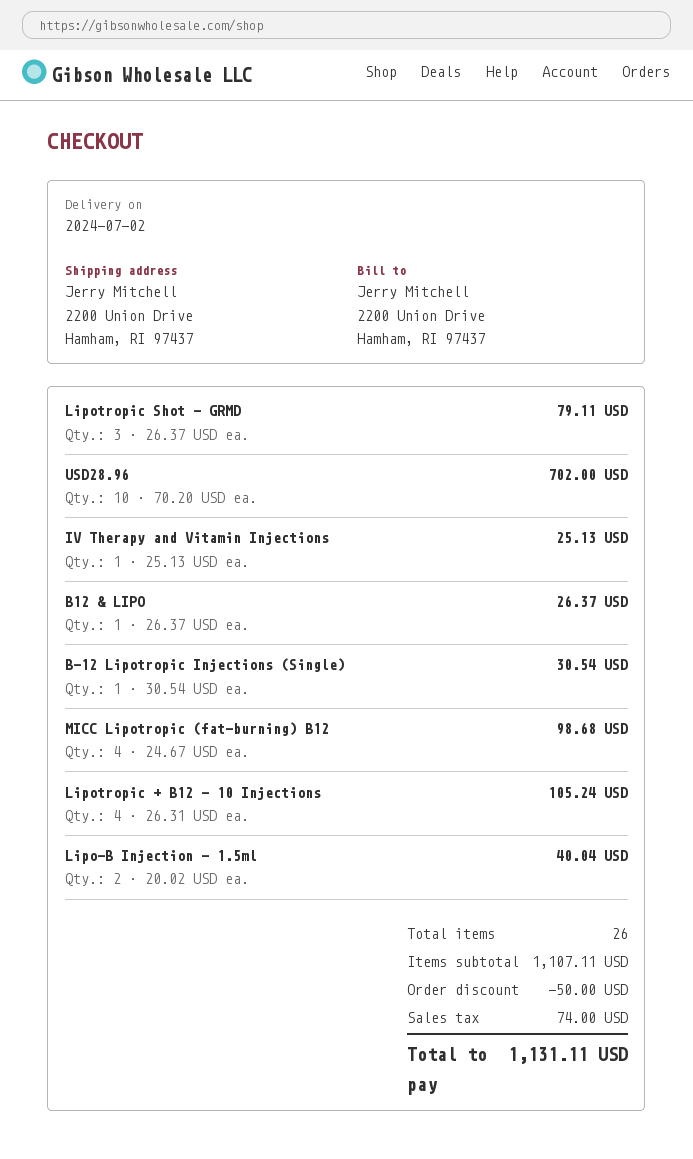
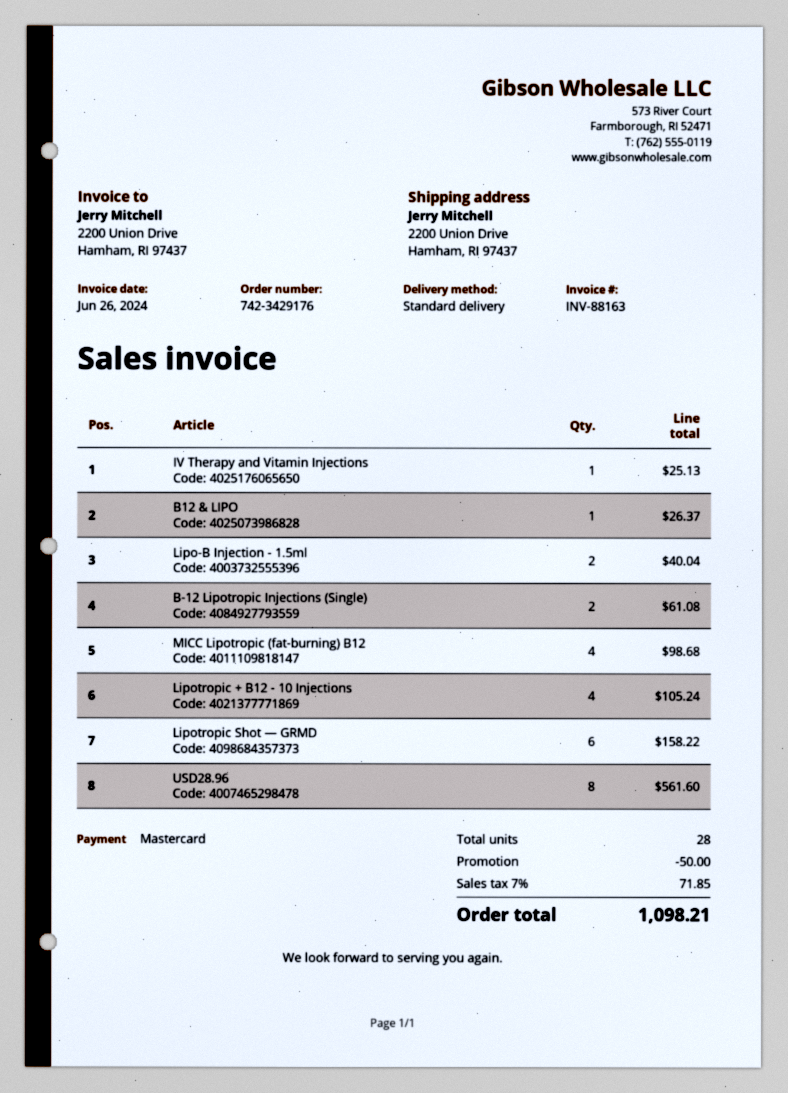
Lipotropic Shot — GRMD: 3 for 79.11 -> 6 for 158.22
USD28.96: 10 for 702.00 -> 8 for 561.60
B-12 Lipotropic Injections (Single): 1 for 30.54 -> 2 for 61.08
total quantity: 26 -> 28
tax: 74.00 -> 71.85
total: 1131.11 -> 1098.21

